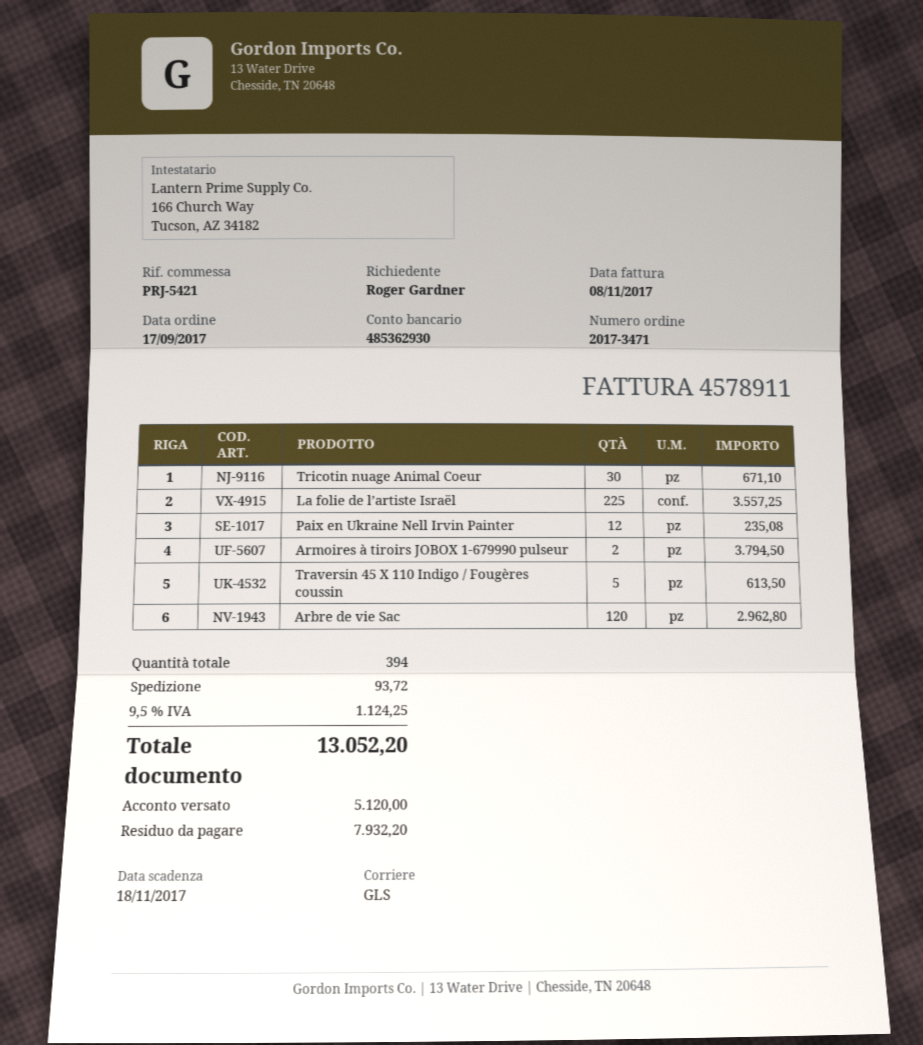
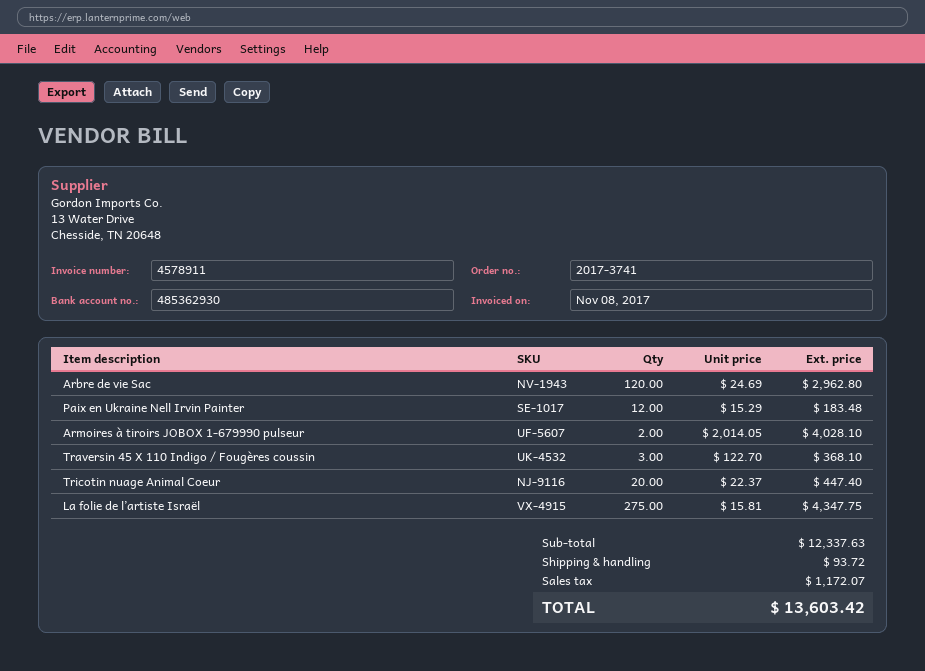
order number: 2017-3471 -> 2017-3741
Tricotin nuage Animal Coeur: 30 for 671.10 -> 20 for 447.40
La folie de l’artiste Israël: 225 for 3557.25 -> 275 for 4347.75
Paix en Ukraine Nell Irvin Painter: 12 for 235.08 -> 12 for 183.48
Armoires à tiroirs JOBOX 1-679990 pulseur: 2 for 3794.50 -> 2 for 4028.10
Traversin 45 X 110 Indigo / Fougères coussin: 5 for 613.50 -> 3 for 368.10
tax: 1124.25 -> 1172.07
total: 13052.20 -> 13603.42

